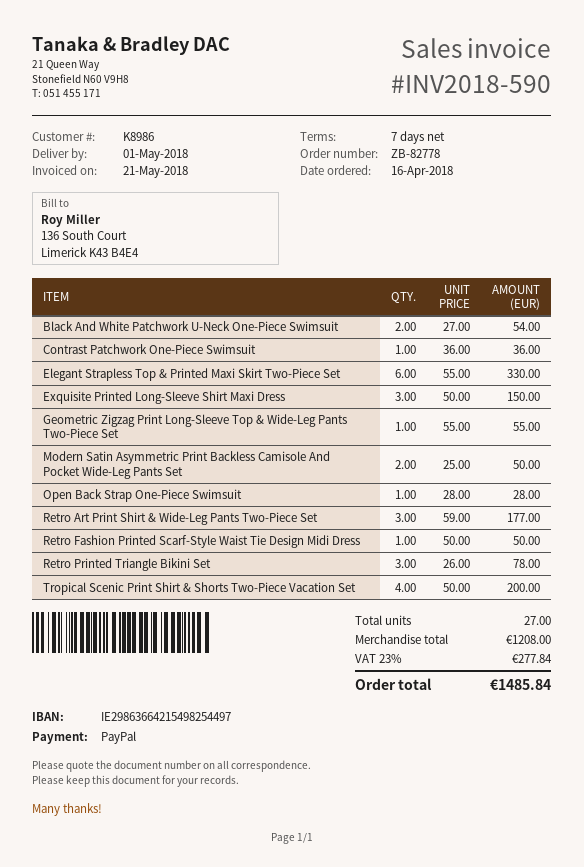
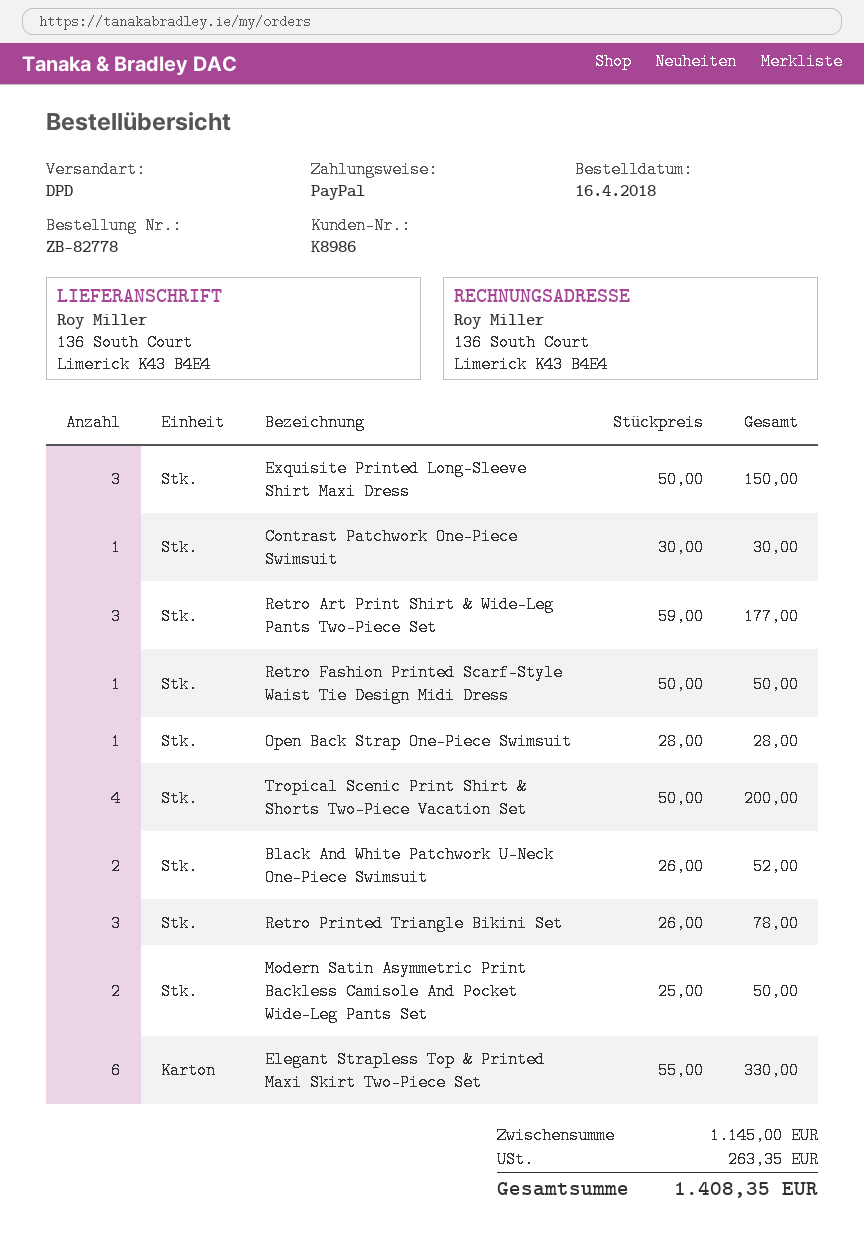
Black And White Patchwork U-Neck One-Piece Swimsuit: 2 x 27.00 = 54.00 -> 2 x 26.00 = 52.00
Contrast Patchwork One-Piece Swimsuit: 1 x 36.00 = 36.00 -> 1 x 30.00 = 30.00
Geometric Zigzag Print Long-Sleeve Top & Wide-Leg Pants Two-Piece Set: 1 x 55.00 = 55.00 -> none
subtotal: 1208.00 -> 1145.00
tax: 277.84 -> 263.35
total: 1485.84 -> 1408.35

